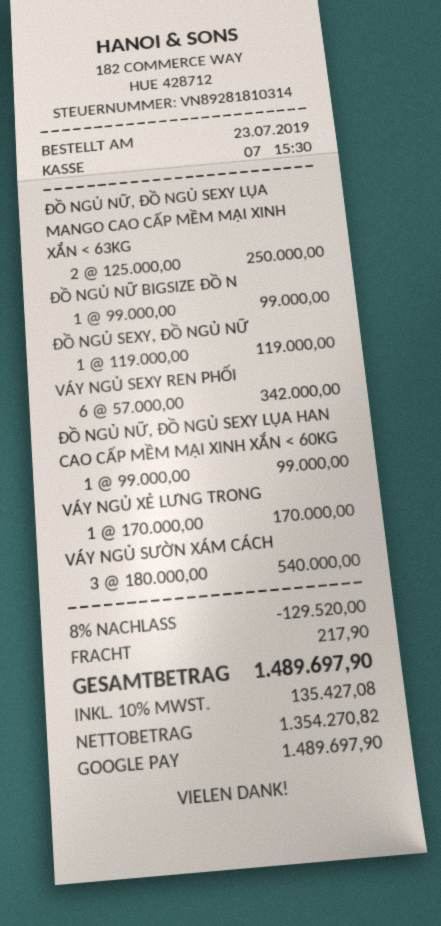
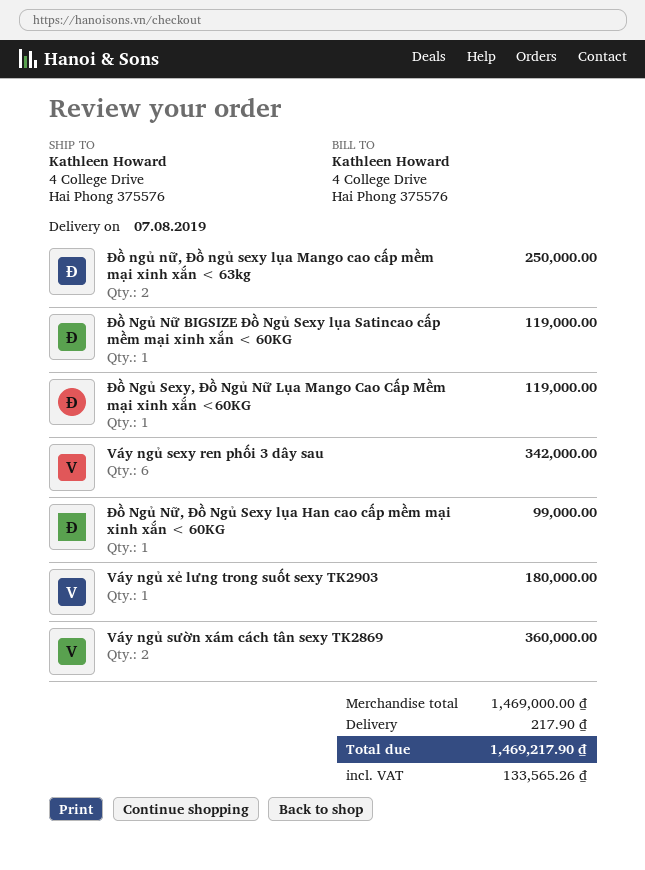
ĐỒ NGỦ NỮ BIGSIZE ĐỒ N: 1 for 99000.00 -> 1 for 119000.00
VÁY NGỦ XẺ LƯNG TRONG: 1 for 170000.00 -> 1 for 180000.00
VÁY NGỦ SƯỜN XÁM CÁCH: 3 for 540000.00 -> 2 for 360000.00
discount: 8% = 129520.00 -> none
tax: 135427.08 -> 133565.26
total: 1489697.90 -> 1469217.90

